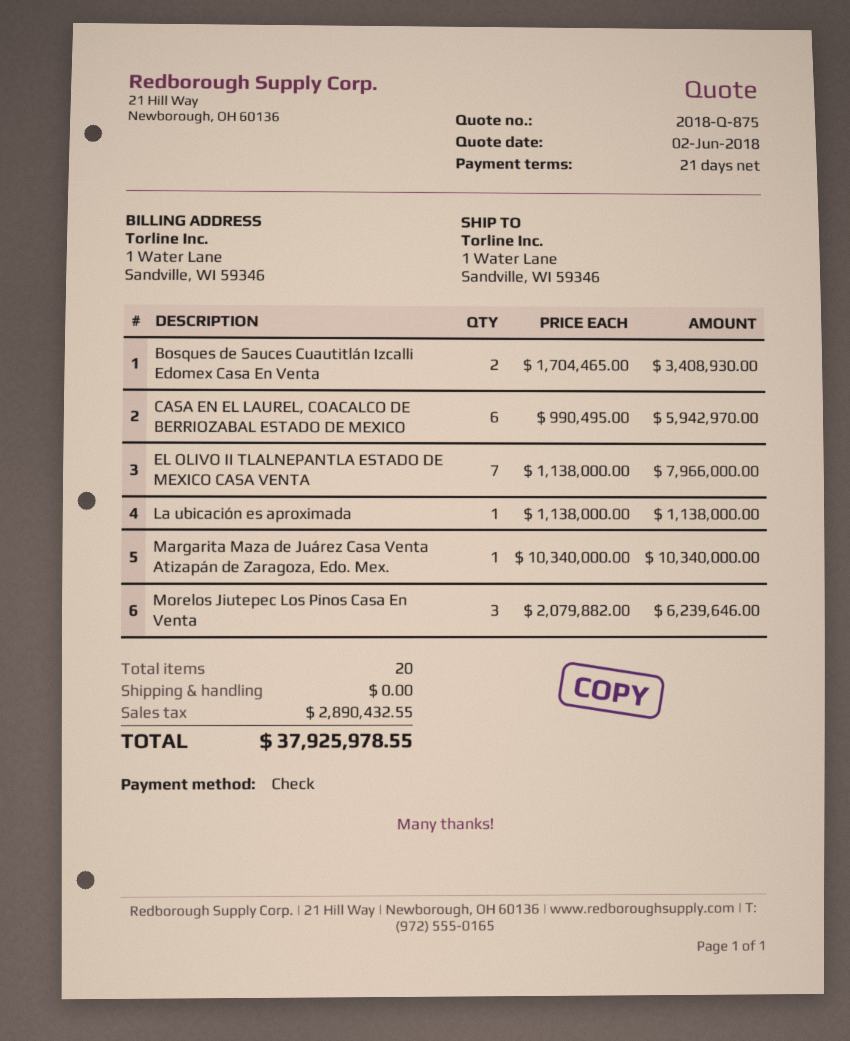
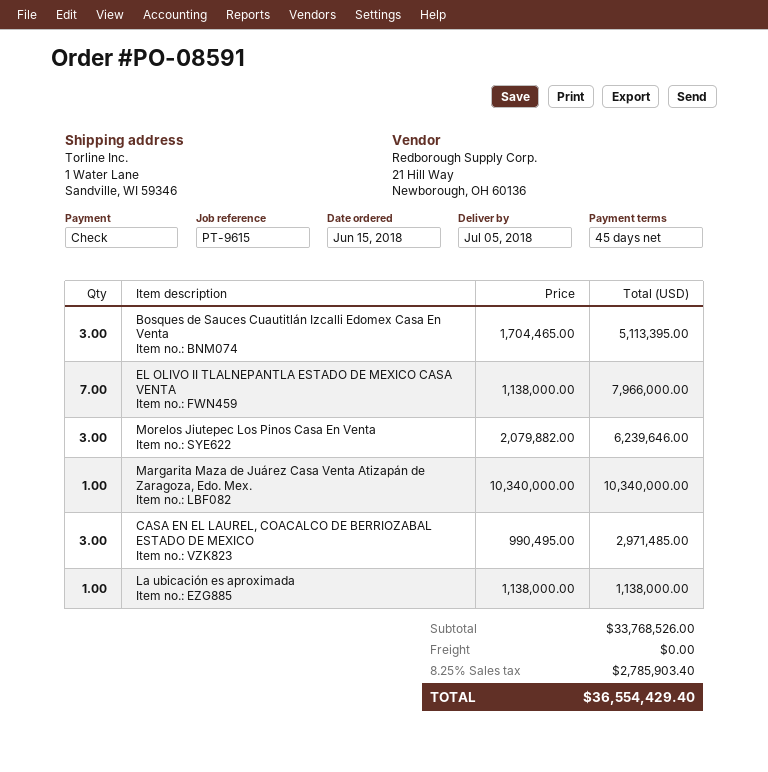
payment terms: 21 days -> 45 days
Bosques de Sauces Cuautitlán Izcalli Edomex Casa En Venta: 2 x 1704465.00 = 3408930.00 -> 3 x 1704465.00 = 5113395.00
CASA EN EL LAUREL, COACALCO DE BERRIOZABAL ESTADO DE MEXICO: 6 x 990495.00 = 5942970.00 -> 3 x 990495.00 = 2971485.00
tax: 2890432.55 -> 2785903.40
total: 37925978.55 -> 36554429.40

